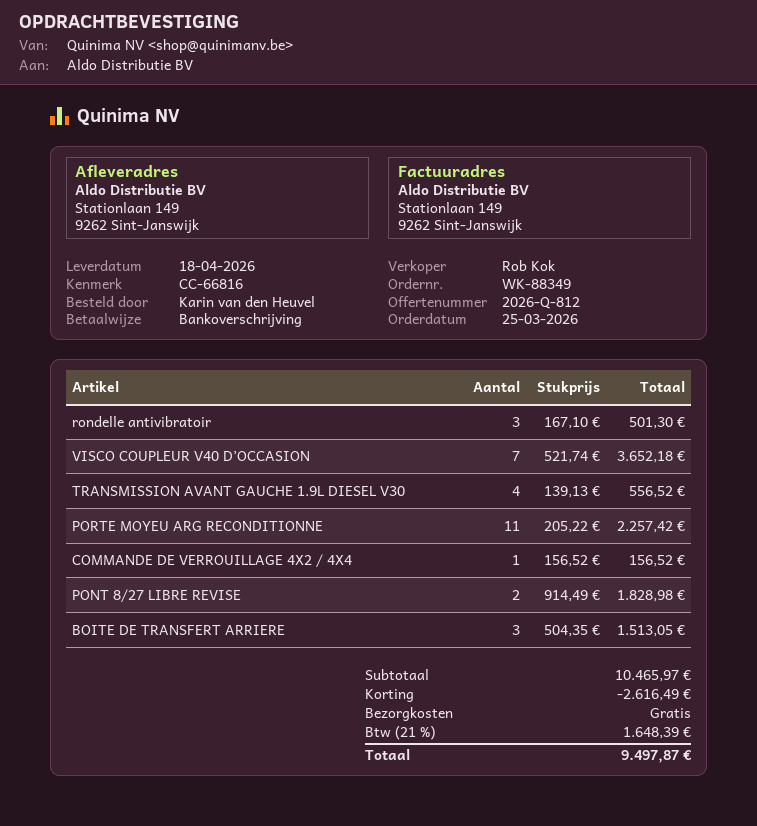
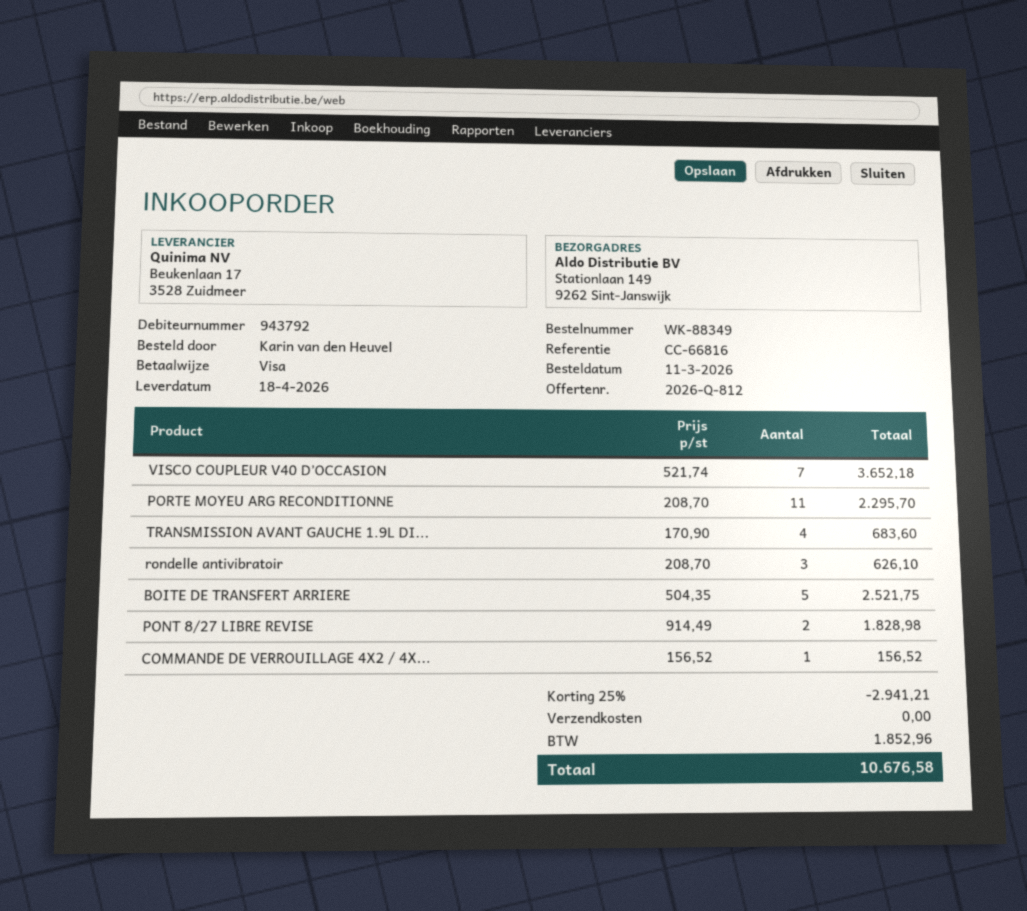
order date: 2026-03-25 -> 2026-03-11
payment method: bank transfer -> Visa
rondelle antivibratoir: 3 x 167.10 = 501.30 -> 3 x 208.70 = 626.10
TRANSMISSION AVANT GAUCHE 1.9L DIESEL V30: 4 x 139.13 = 556.52 -> 4 x 170.90 = 683.60
PORTE MOYEU ARG RECONDITIONNE: 11 x 205.22 = 2257.42 -> 11 x 208.70 = 2295.70
BOITE DE TRANSFERT ARRIERE: 3 x 504.35 = 1513.05 -> 5 x 504.35 = 2521.75
discount: 2616.49 -> 2941.21
tax: 1648.39 -> 1852.96
total: 9497.87 -> 10676.58

